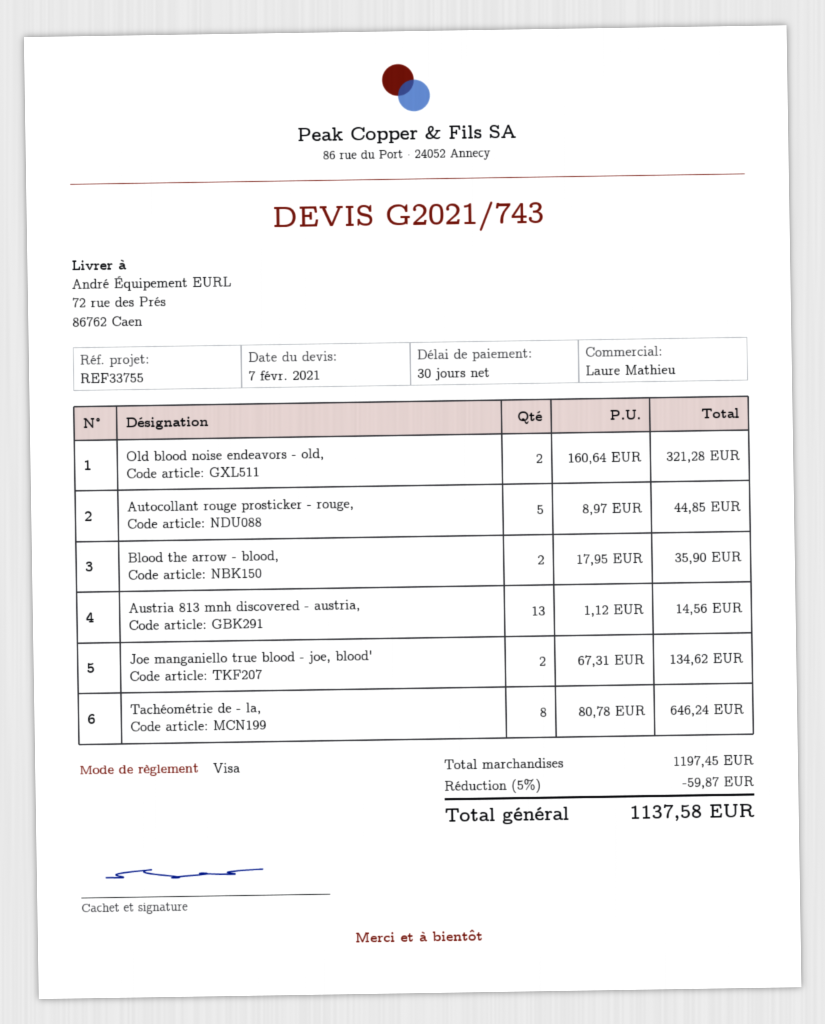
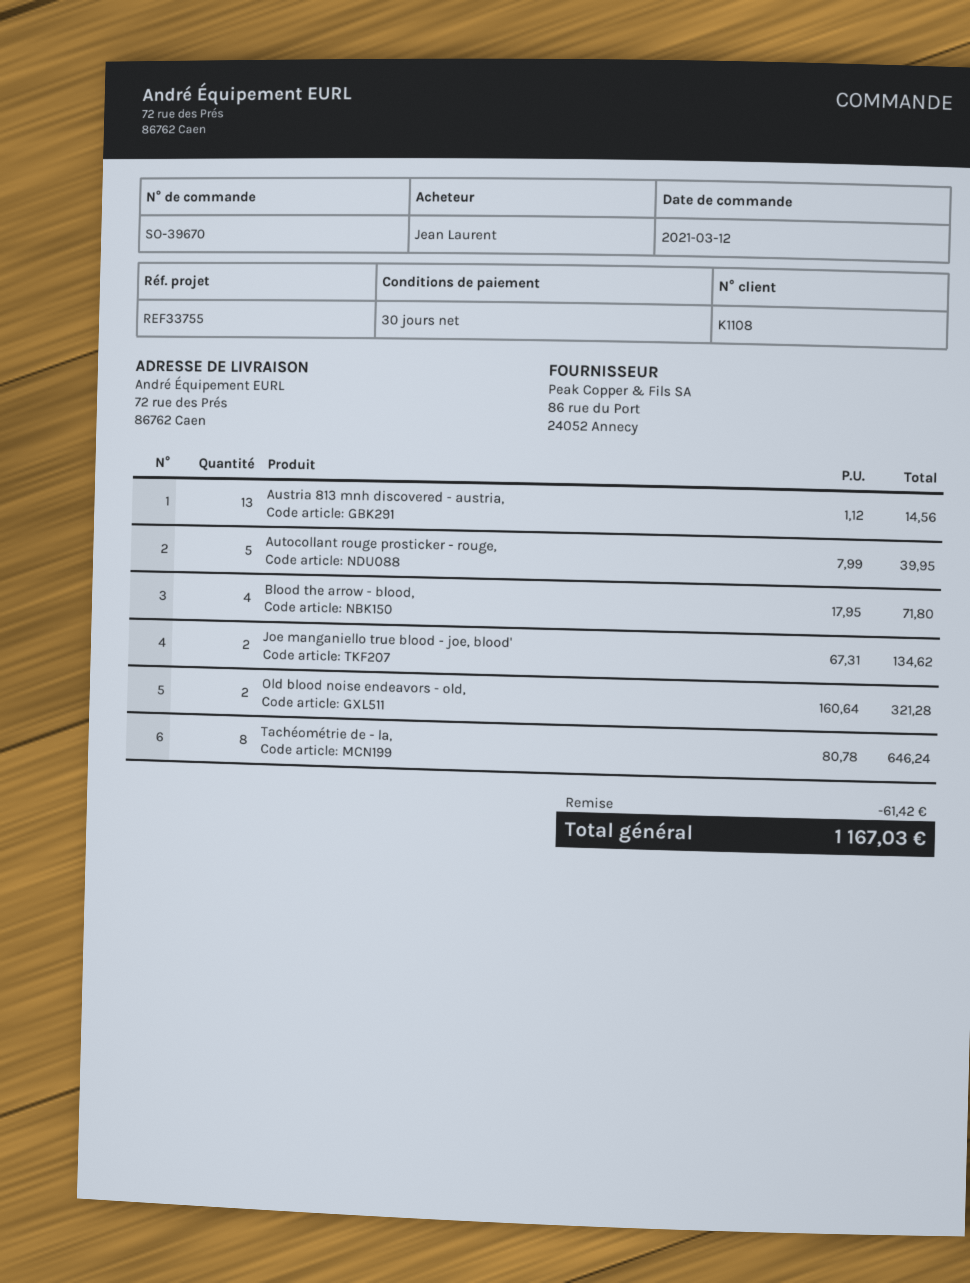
Autocollant rouge prosticker - rouge,: 5 x 8.97 = 44.85 -> 5 x 7.99 = 39.95
Blood the arrow - blood,: 2 x 17.95 = 35.90 -> 4 x 17.95 = 71.80
discount: 59.87 -> 61.42
total: 1137.58 -> 1167.03

